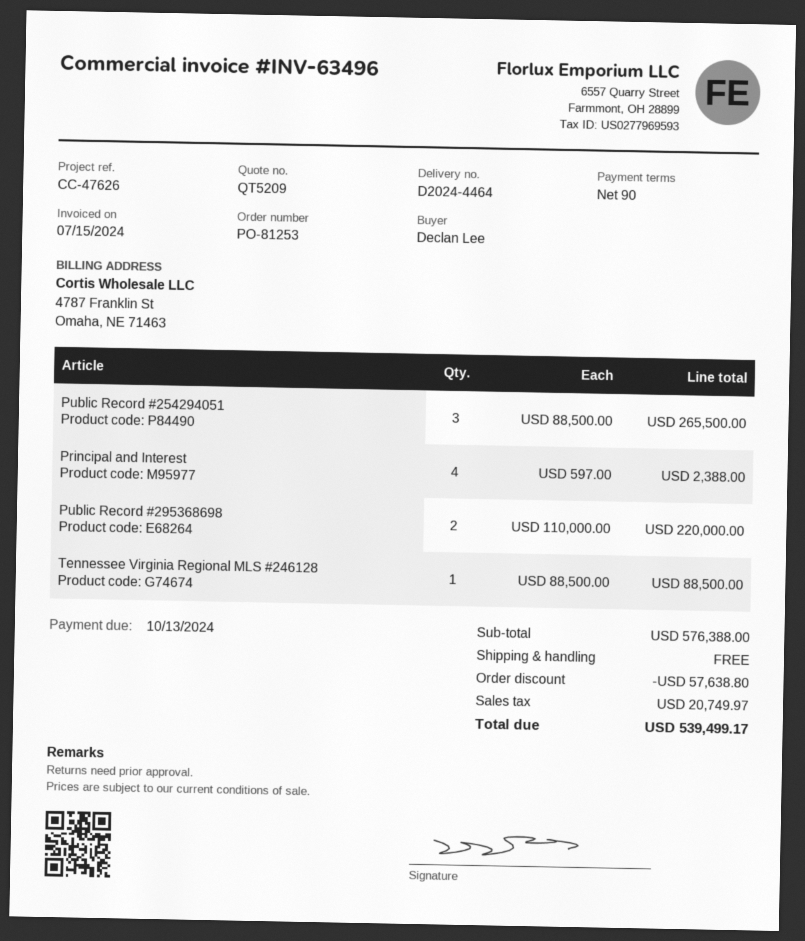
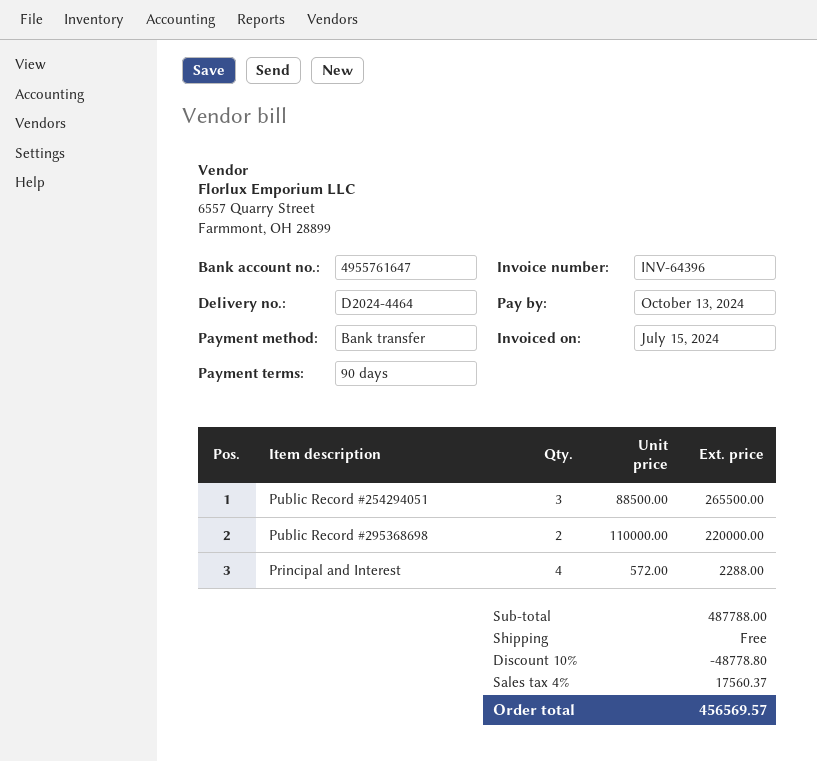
invoice number: INV-63496 -> INV-64396
Principal and Interest: 4 x 597.00 = 2388.00 -> 4 x 572.00 = 2288.00
Tennessee Virginia Regional MLS #246128: 1 x 88500.00 = 88500.00 -> none
subtotal: 576388.00 -> 487788.00
discount: 57638.80 -> 48778.80
tax: 20749.97 -> 17560.37
total: 539499.17 -> 456569.57

